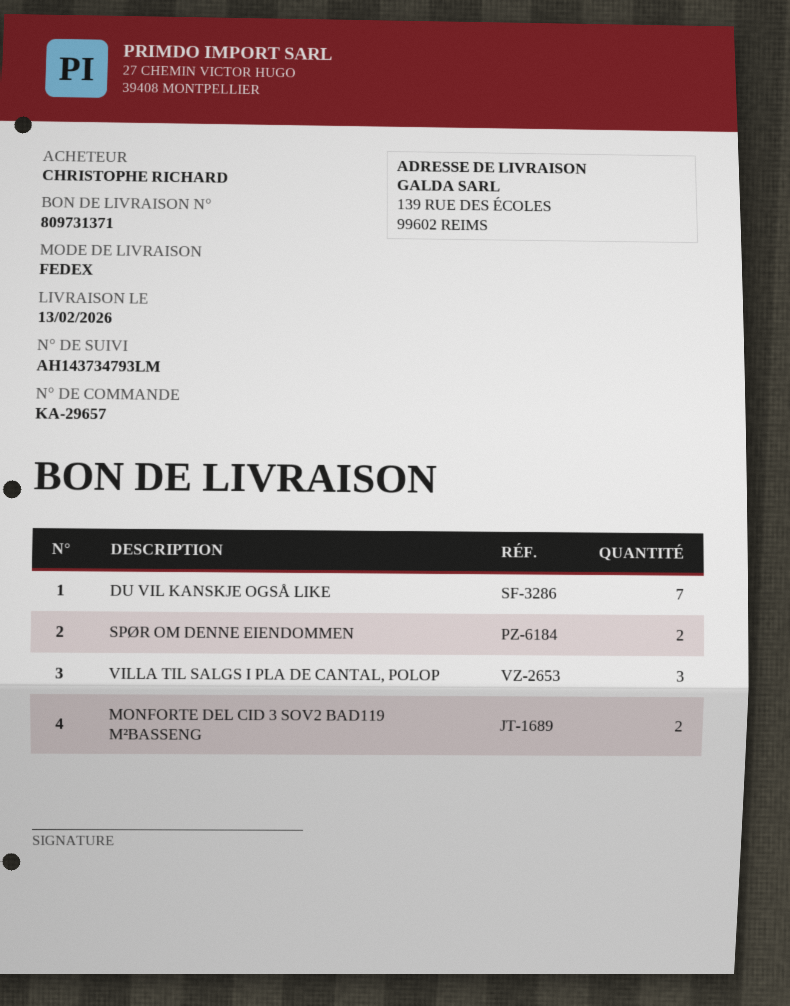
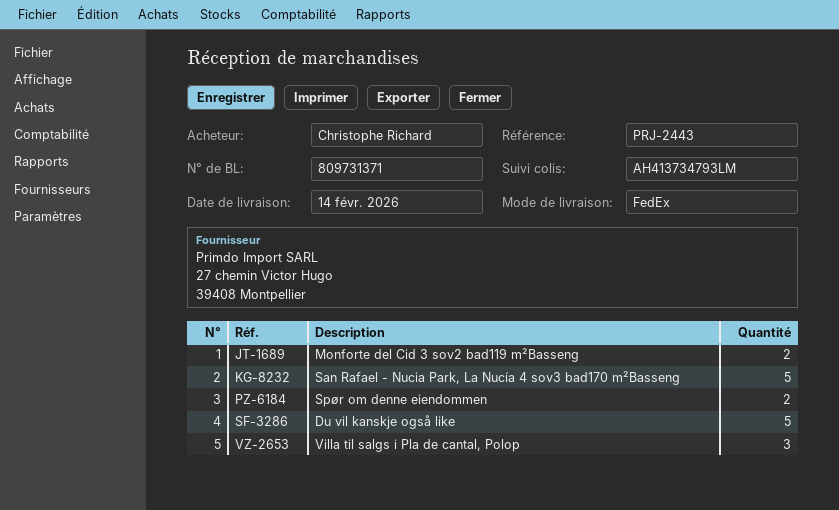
delivery date: 2026-02-13 -> 2026-02-14
tracking number: AH143734793LM -> AH413734793LM
DU VIL KANSKJE OGSÅ LIKE: 7 -> 5
San Rafael - Nucia Park, La Nucía 4 sov3 bad170 m²Basseng: none -> 5

